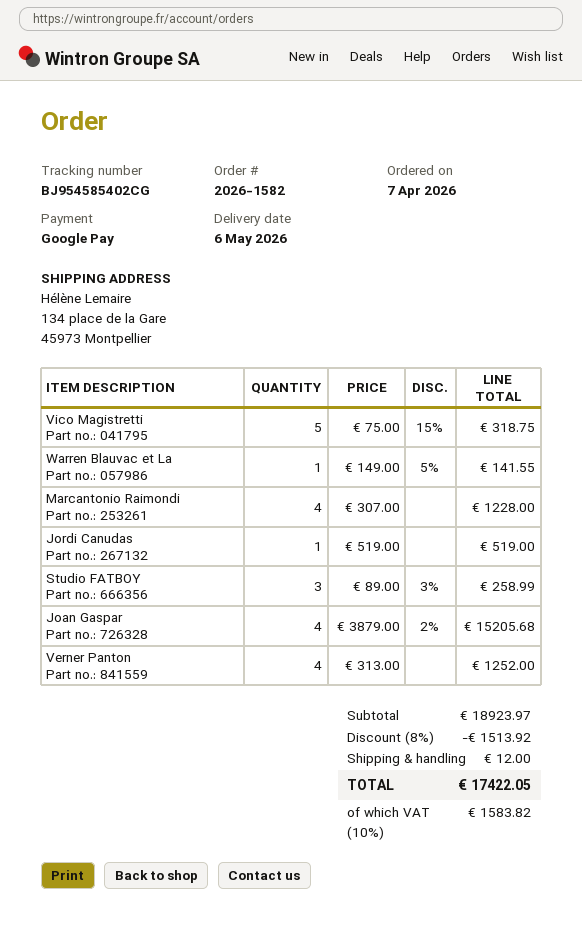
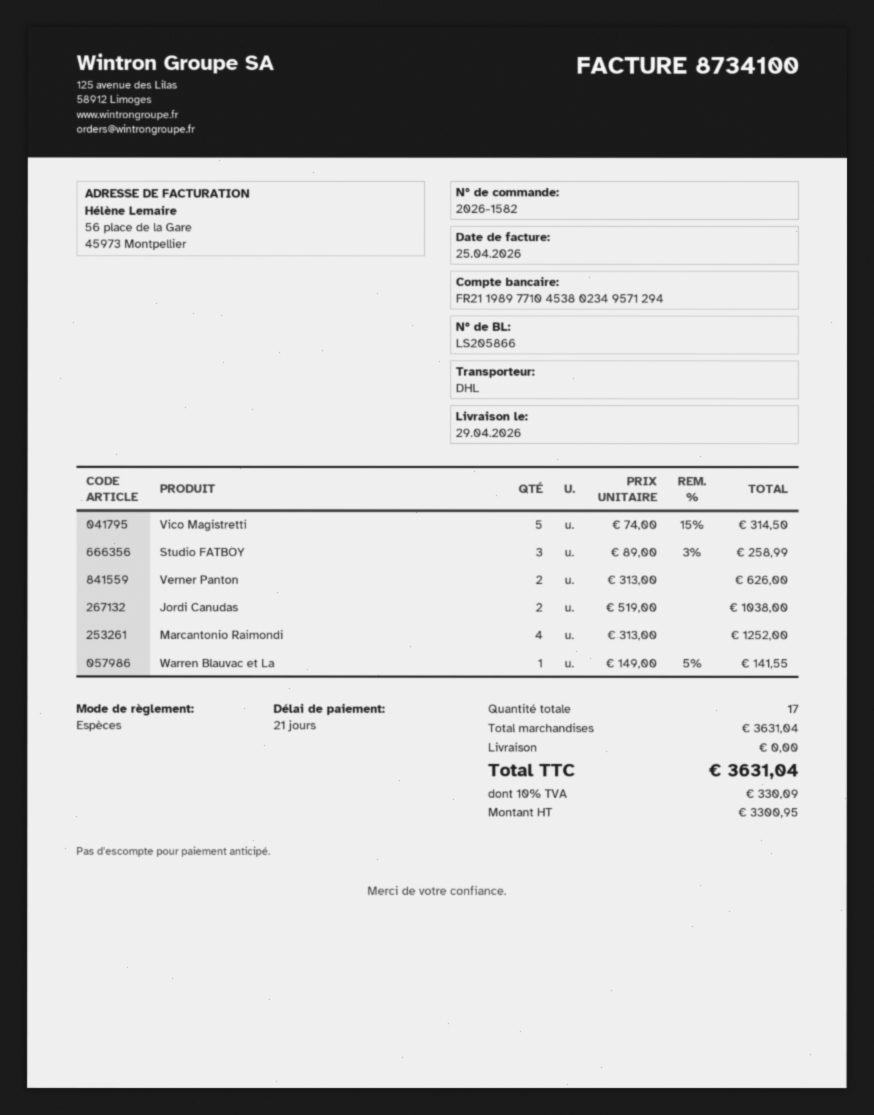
delivery date: 2026-05-06 -> 2026-04-29
payment method: Google Pay -> cash
Vico Magistretti: 5 x 75.00 - 15% = 318.75 -> 5 x 74.00 - 15% = 314.50
Marcantonio Raimondi: 4 x 307.00 = 1228.00 -> 4 x 313.00 = 1252.00
Jordi Canudas: 1 x 519.00 = 519.00 -> 2 x 519.00 = 1038.00
Joan Gaspar: 4 x 3879.00 - 2% = 15205.68 -> none
Verner Panton: 4 x 313.00 = 1252.00 -> 2 x 313.00 = 626.00
subtotal: 18923.97 -> 3631.04
discount: 8% = 1513.92 -> none
shipping: 12.00 -> 0.00
tax: 10% = 1583.82 -> 10% = 330.09
total: 17422.05 -> 3631.04

